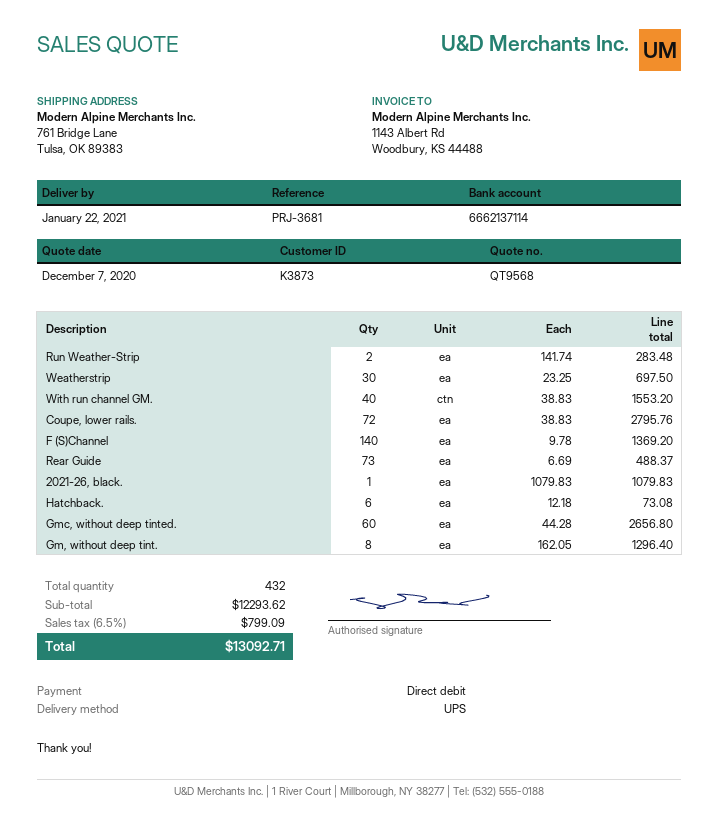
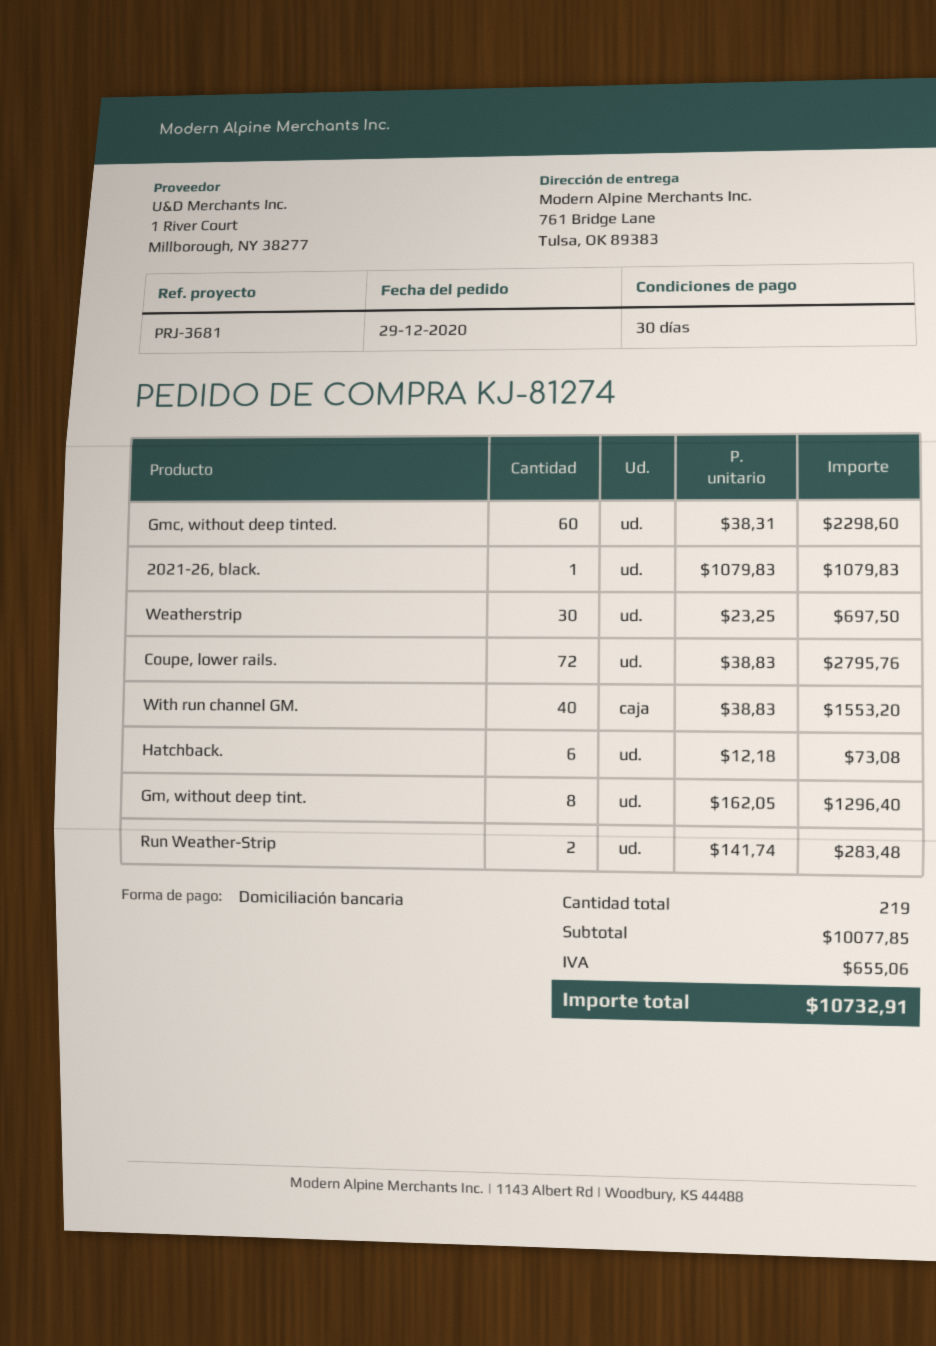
F (S)Channel: 140 x 9.78 = 1369.20 -> none
Rear Guide: 73 x 6.69 = 488.37 -> none
Gmc, without deep tinted.: 60 x 44.28 = 2656.80 -> 60 x 38.31 = 2298.60
total quantity: 432 -> 219
subtotal: 12293.62 -> 10077.85
tax: 799.09 -> 655.06
total: 13092.71 -> 10732.91

